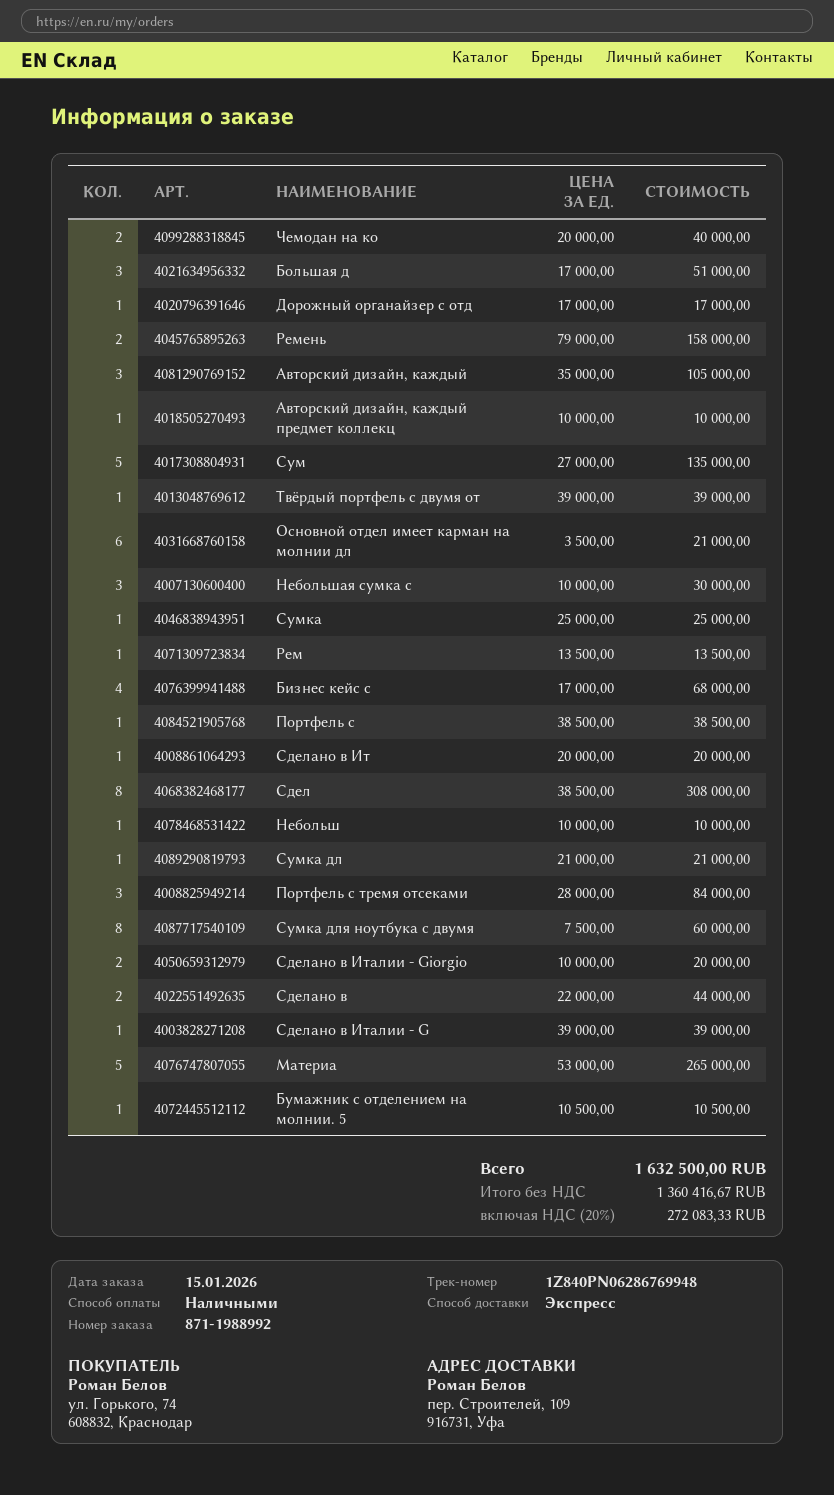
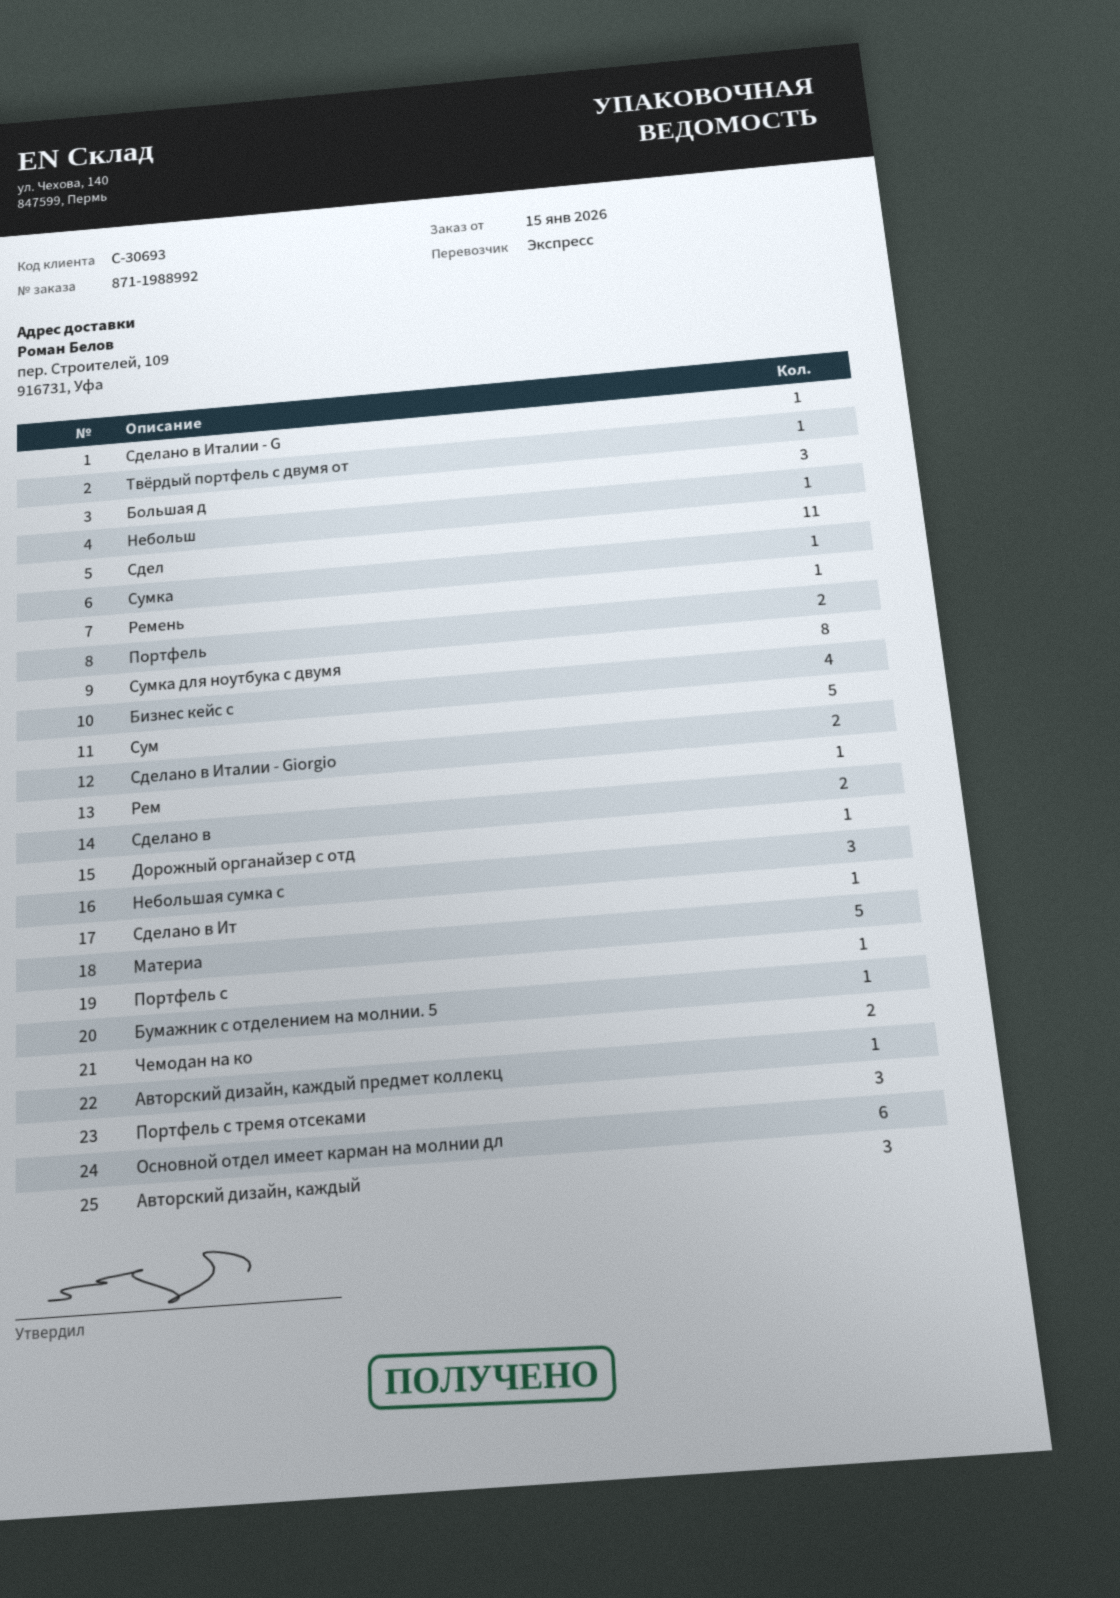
Ремень: 2 -> 1
Сдел: 8 -> 11
Сумка дл: 1 -> none
Портфель: none -> 2

